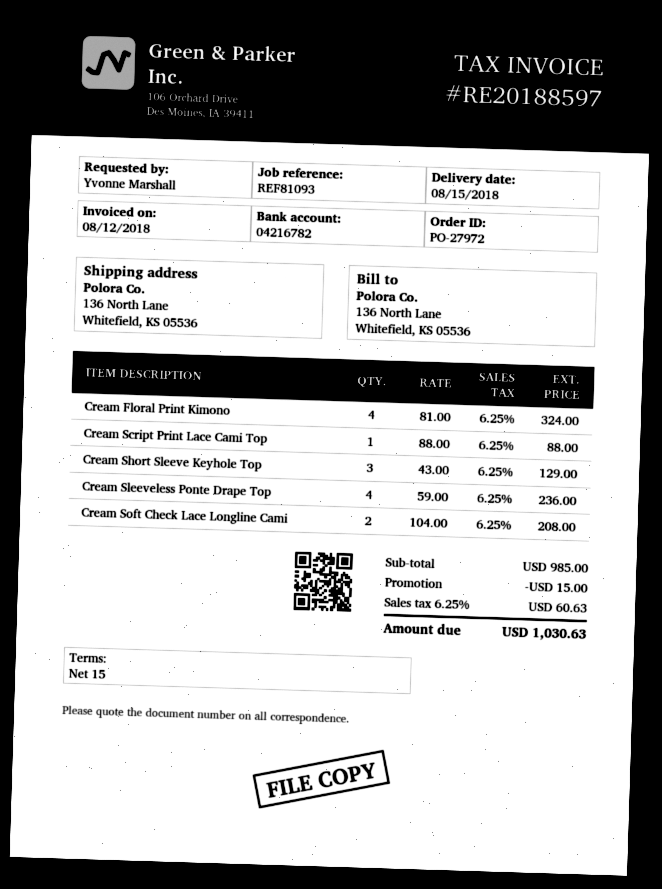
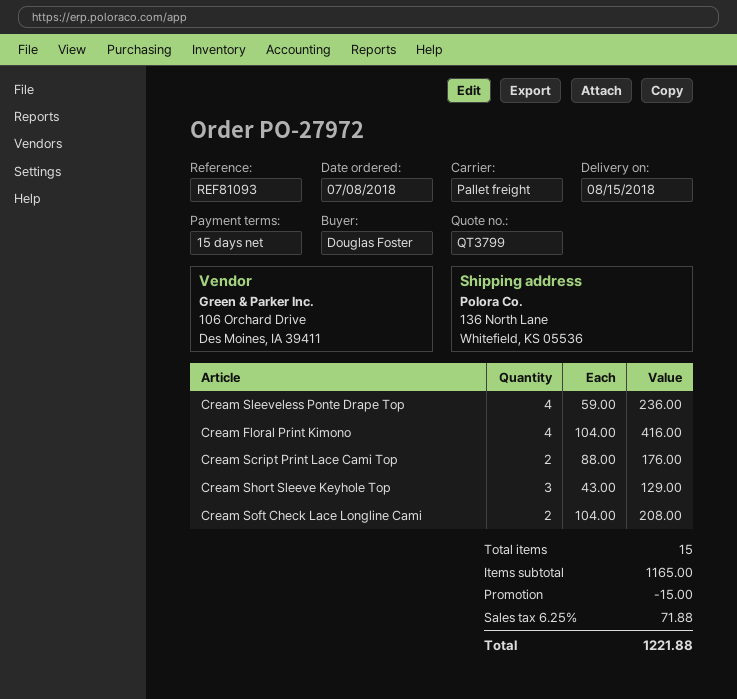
ordered by: Yvonne Marshall -> Douglas Foster
Cream Floral Print Kimono: 4 x 81.00 = 324.00 -> 4 x 104.00 = 416.00
Cream Script Print Lace Cami Top: 1 x 88.00 = 88.00 -> 2 x 88.00 = 176.00
subtotal: 985.00 -> 1165.00
tax: 6.25% = 60.63 -> 6.25% = 71.88
total: 1030.63 -> 1221.88

